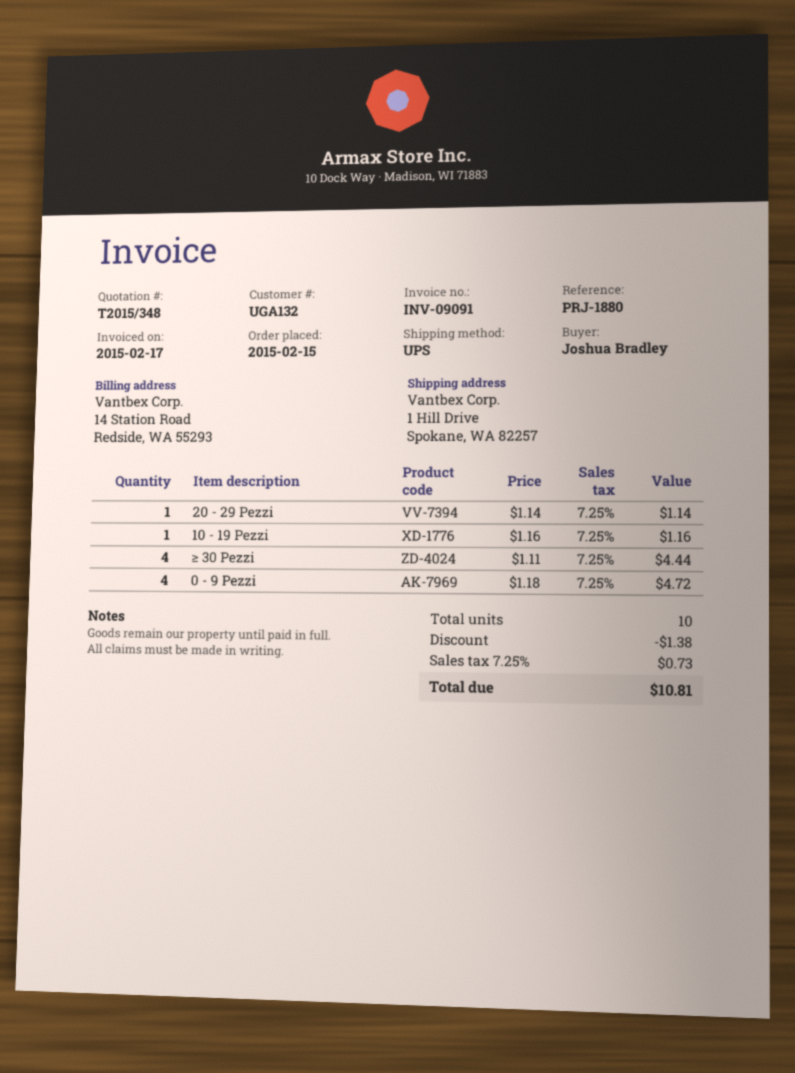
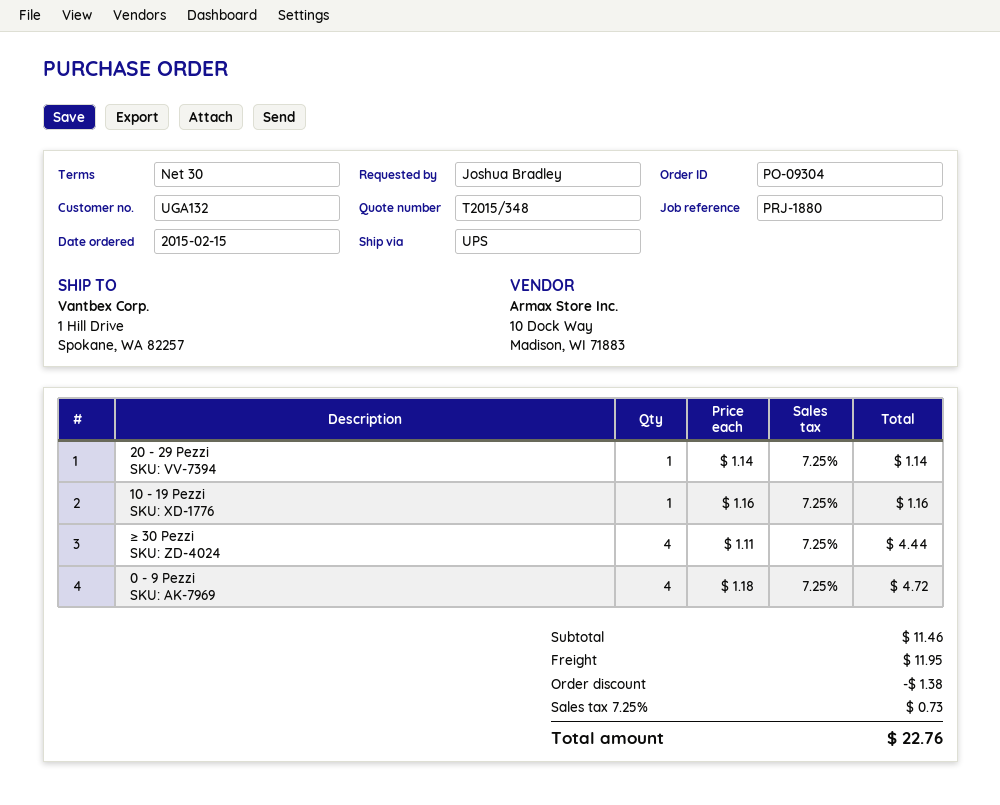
shipping: none -> 11.95
total: 10.81 -> 22.76

